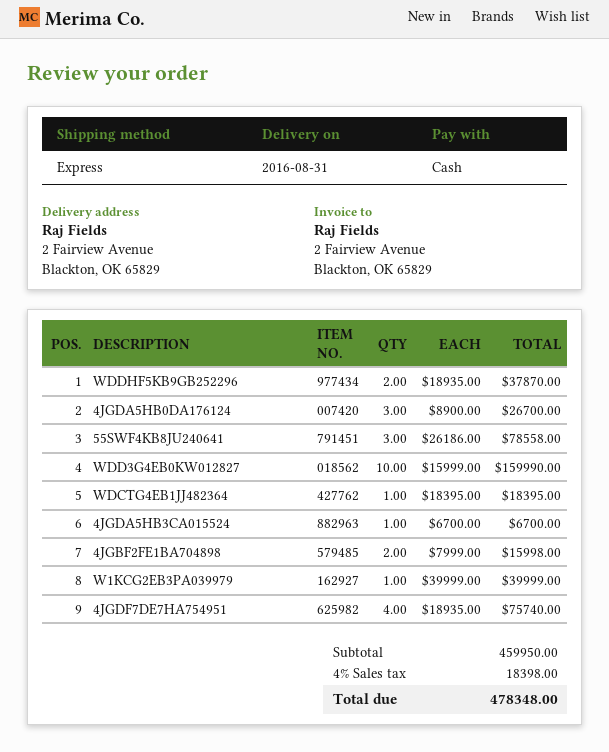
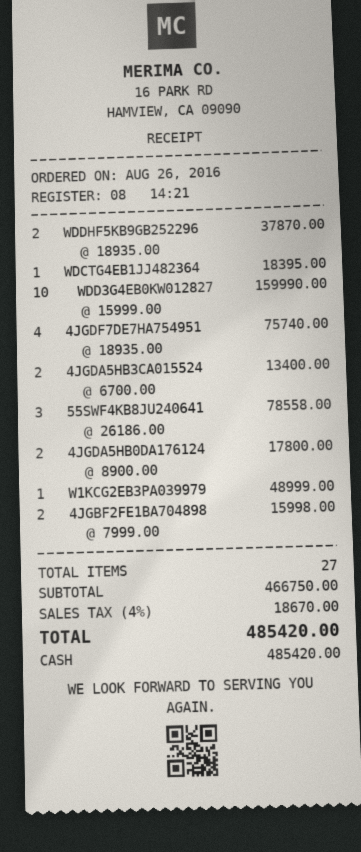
4JGDA5HB0DA176124: 3 x 8900.00 = 26700.00 -> 2 x 8900.00 = 17800.00
4JGDA5HB3CA015524: 1 x 6700.00 = 6700.00 -> 2 x 6700.00 = 13400.00
W1KCG2EB3PA039979: 1 x 39999.00 = 39999.00 -> 1 x 48999.00 = 48999.00
subtotal: 459950.00 -> 466750.00
tax: 4% = 18398.00 -> 4% = 18670.00
total: 478348.00 -> 485420.00

